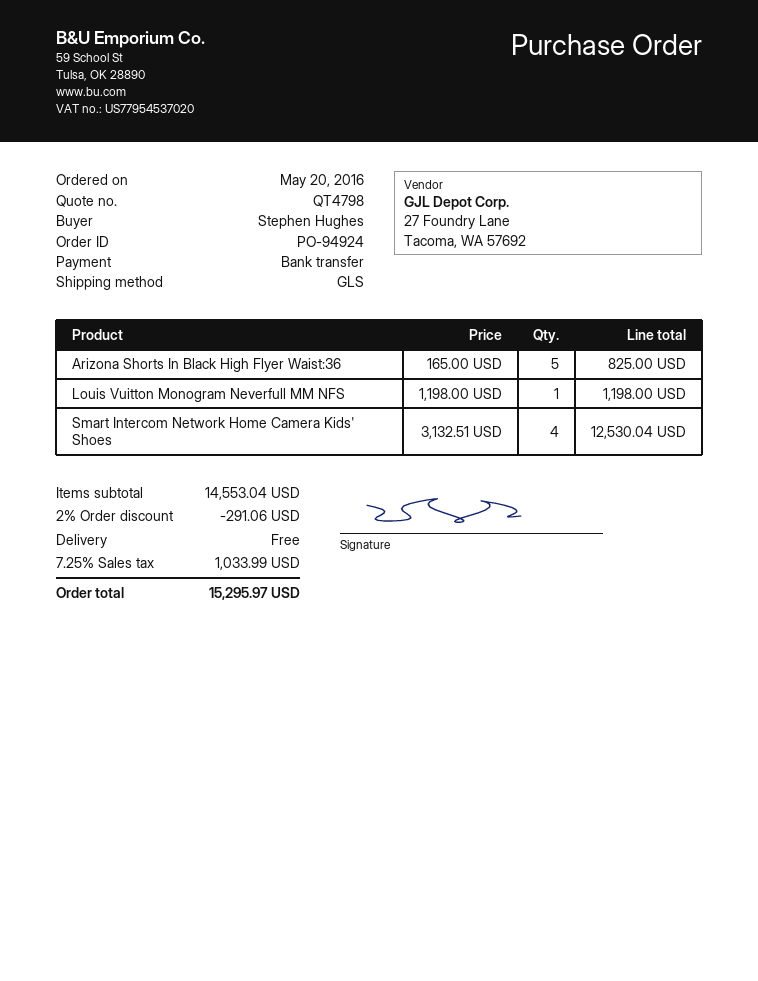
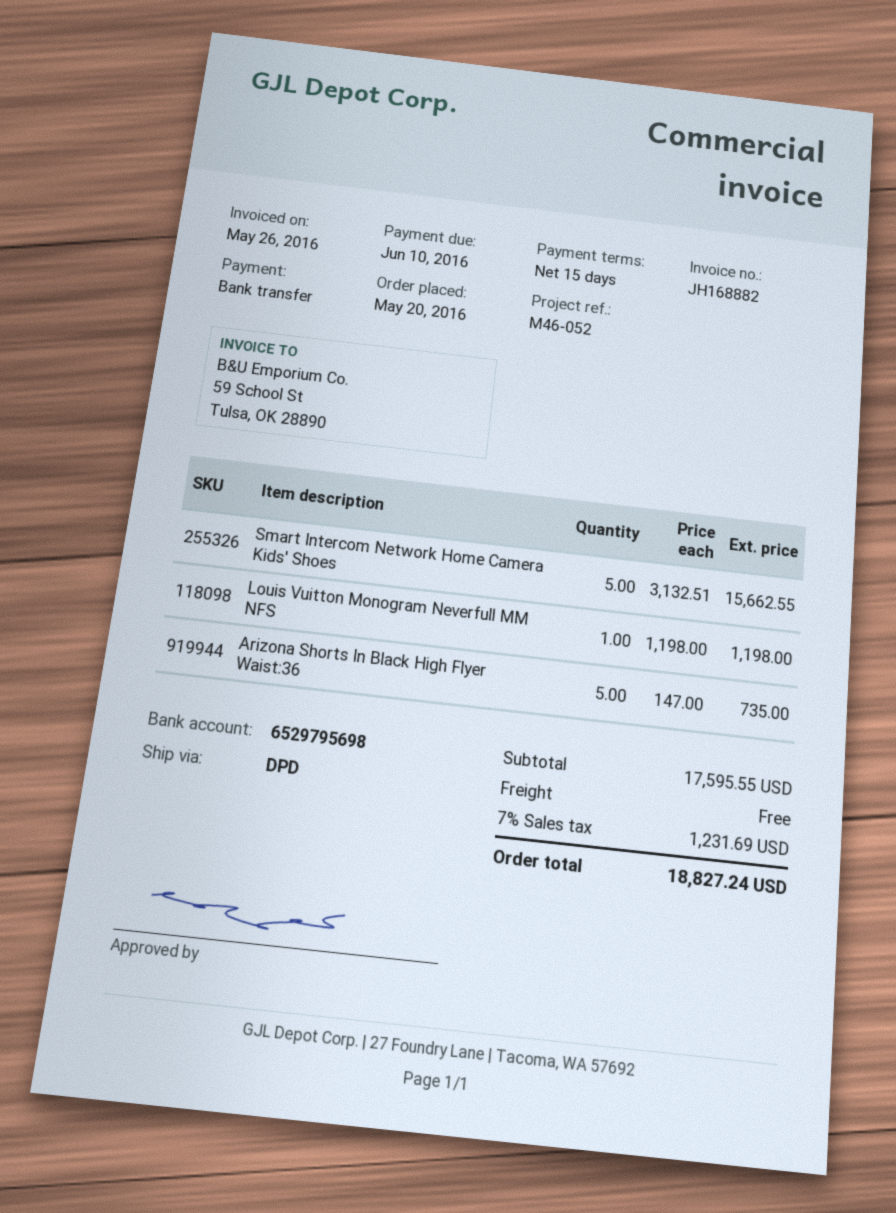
shipping method: GLS -> DPD
Arizona Shorts In Black High Flyer Waist:36: 5 x 165.00 = 825.00 -> 5 x 147.00 = 735.00
Smart Intercom Network Home Camera Kids' Shoes: 4 x 3132.51 = 12530.04 -> 5 x 3132.51 = 15662.55
subtotal: 14553.04 -> 17595.55
discount: 2% = 291.06 -> none
tax: 7.25% = 1033.99 -> 7% = 1231.69
total: 15295.97 -> 18827.24

